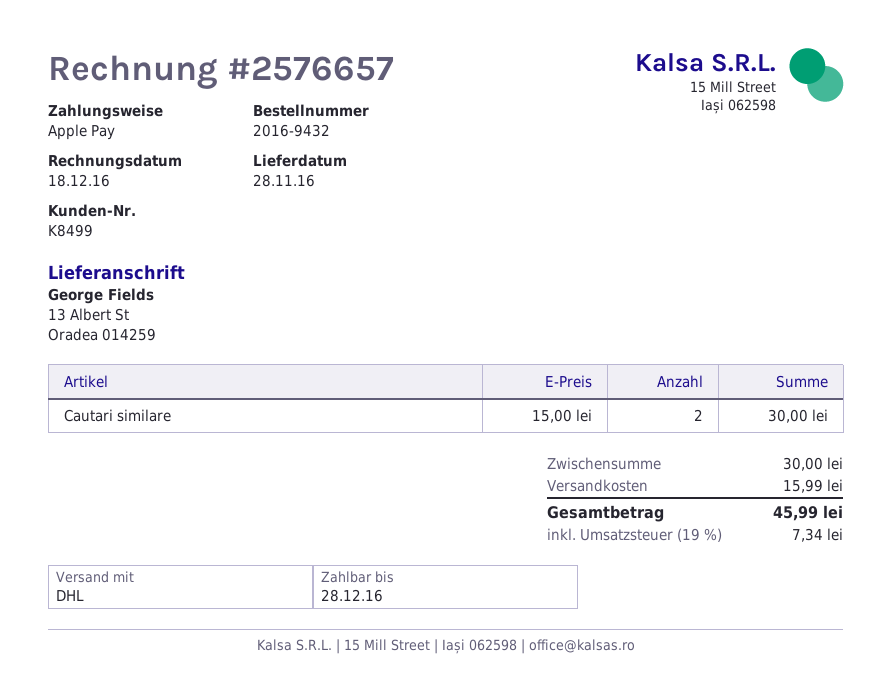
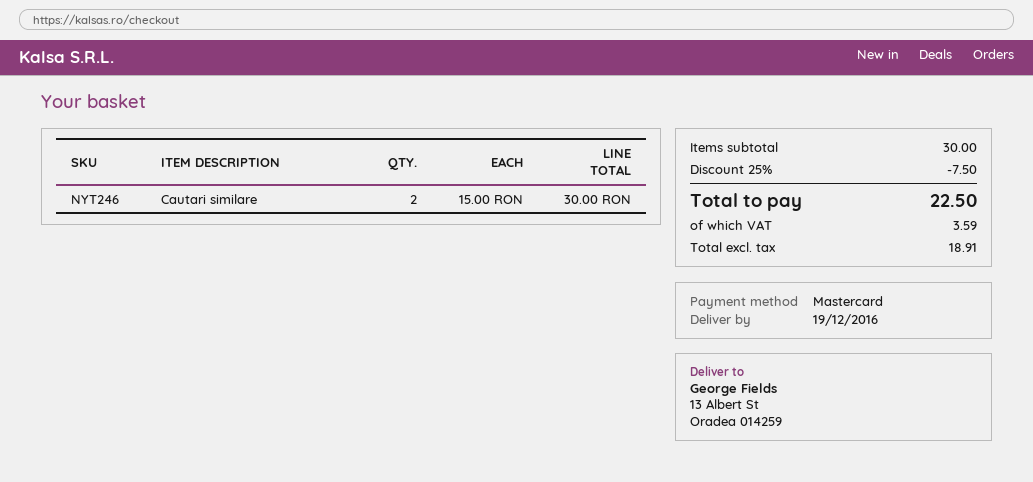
delivery date: 2016-11-28 -> 2016-12-19
payment method: Apple Pay -> Mastercard
discount: none -> 25% = 7.50
shipping: 15.99 -> none
tax: 7.34 -> 3.59
total: 45.99 -> 22.50

